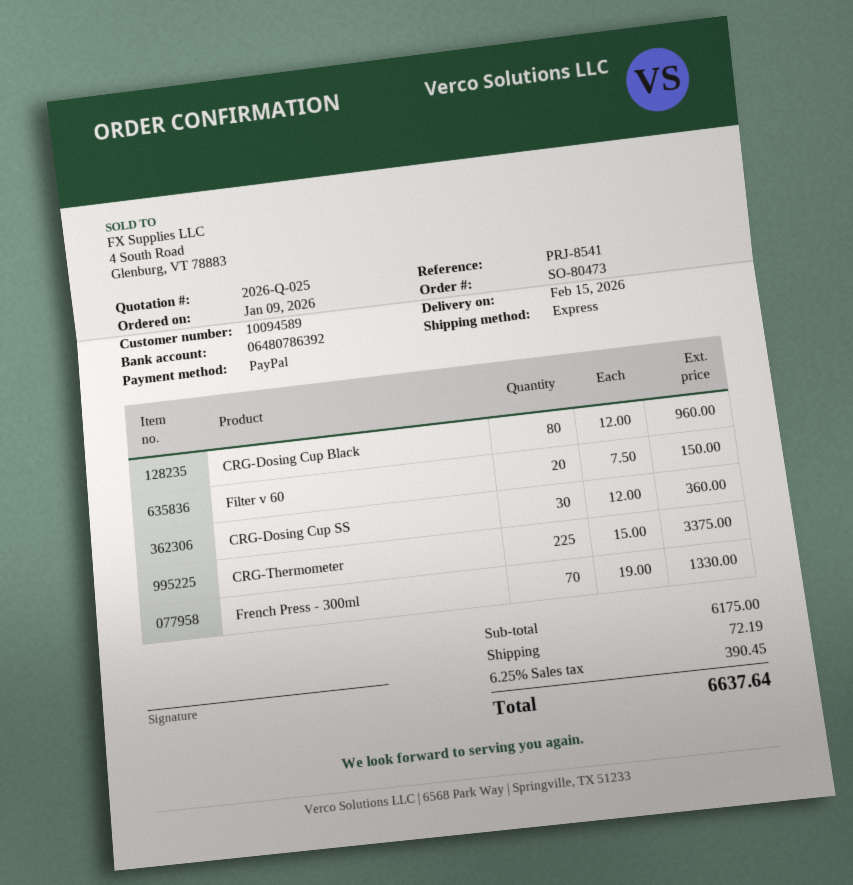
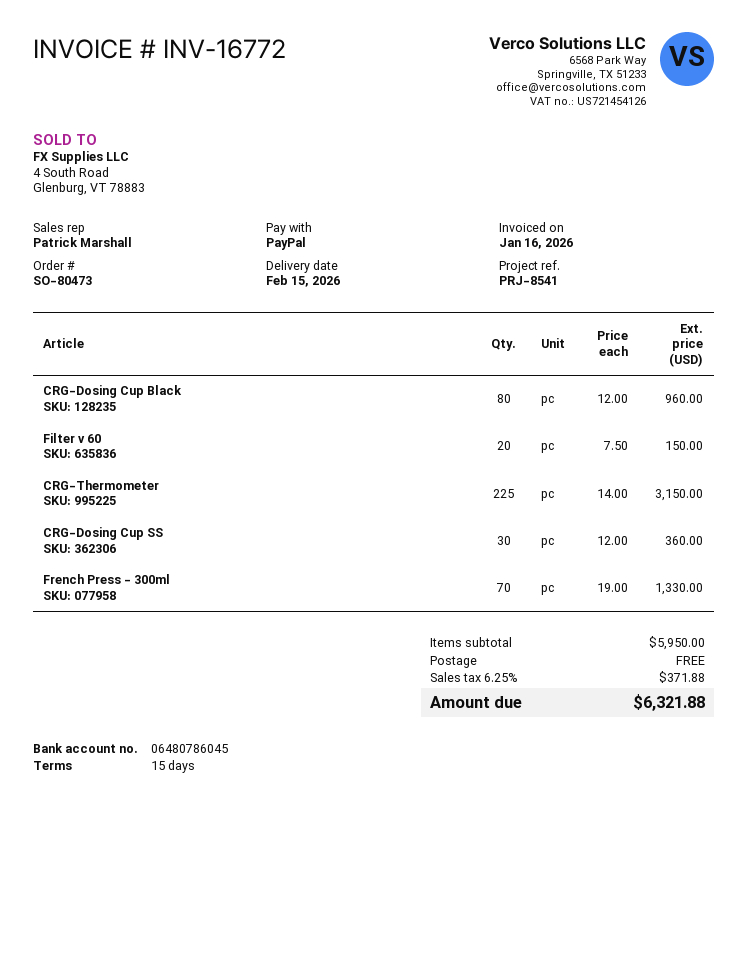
bank account: 06480786392 -> 06480786045
CRG-Thermometer: 225 x 15.00 = 3375.00 -> 225 x 14.00 = 3150.00
subtotal: 6175.00 -> 5950.00
shipping: 72.19 -> 0.00
tax: 6.25% = 390.45 -> 6.25% = 371.88
total: 6637.64 -> 6321.88

